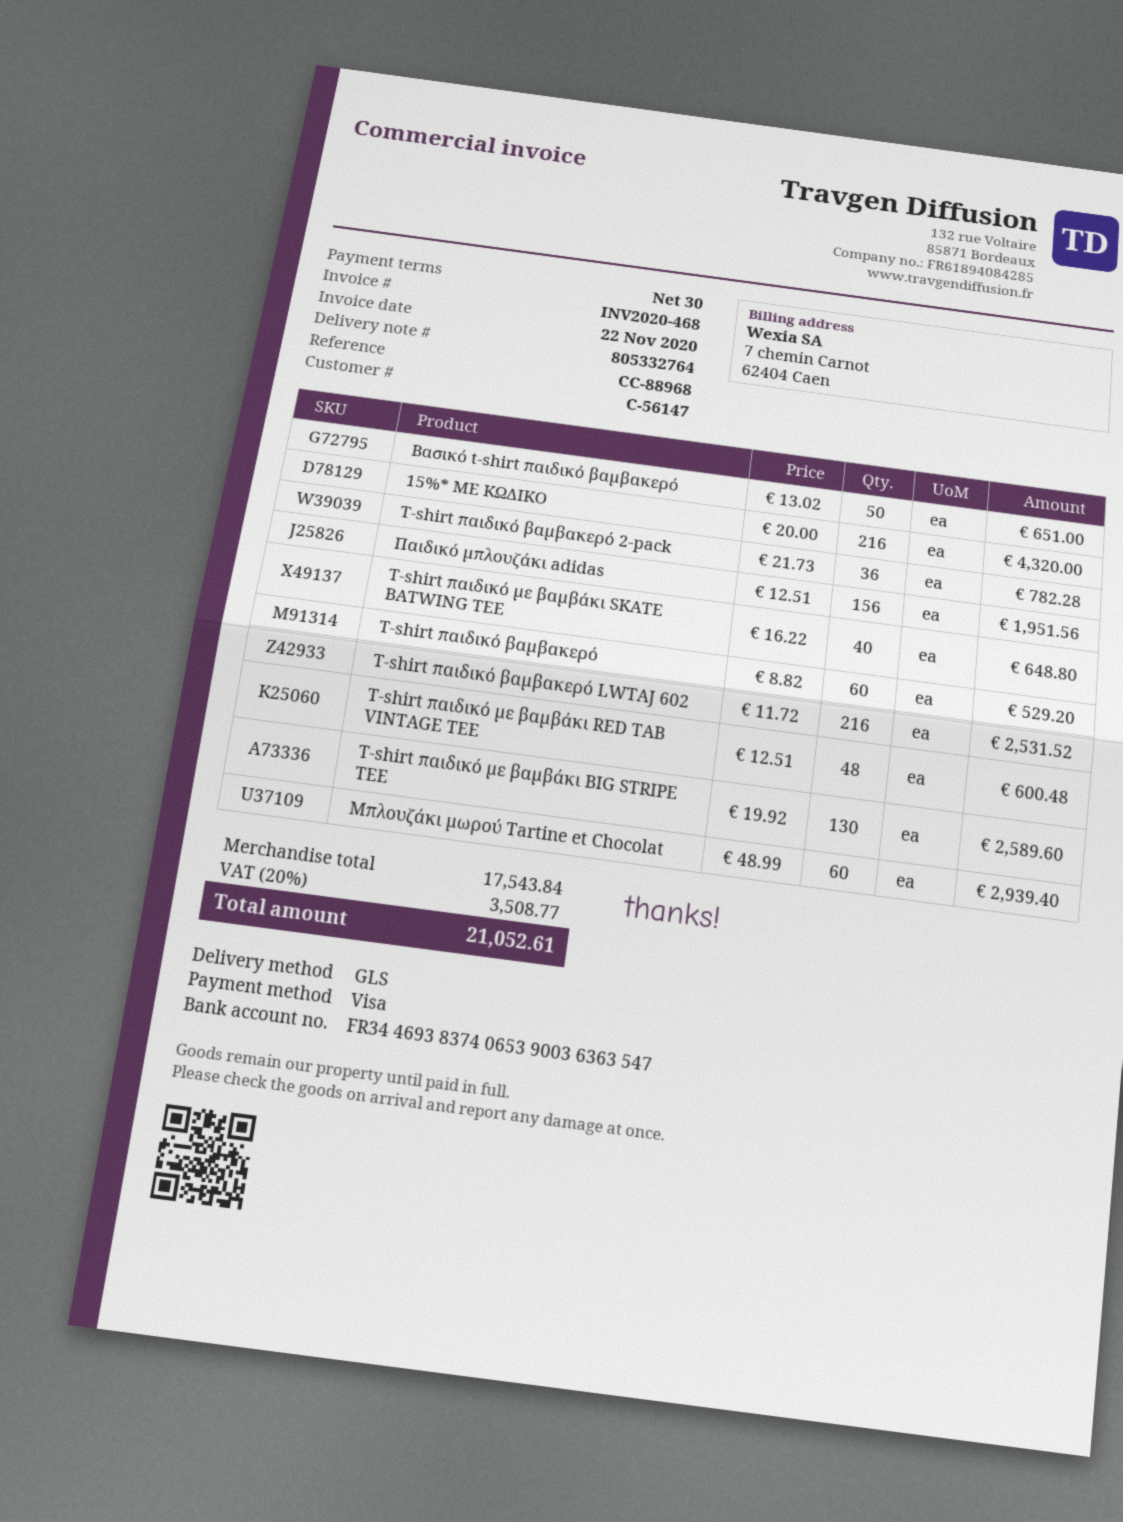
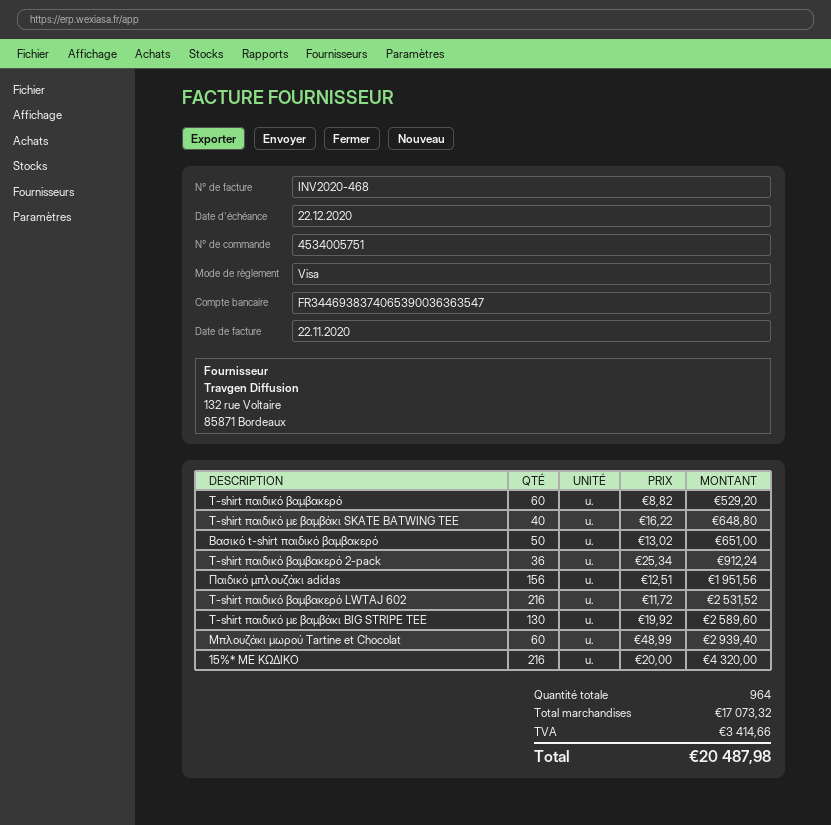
T-shirt παιδικό βαμβακερό 2-pack: 36 x 21.73 = 782.28 -> 36 x 25.34 = 912.24
T-shirt παιδικό με βαμβάκι RED TAB VINTAGE TEE: 48 x 12.51 = 600.48 -> none
subtotal: 17543.84 -> 17073.32
tax: 3508.77 -> 3414.66
total: 21052.61 -> 20487.98

